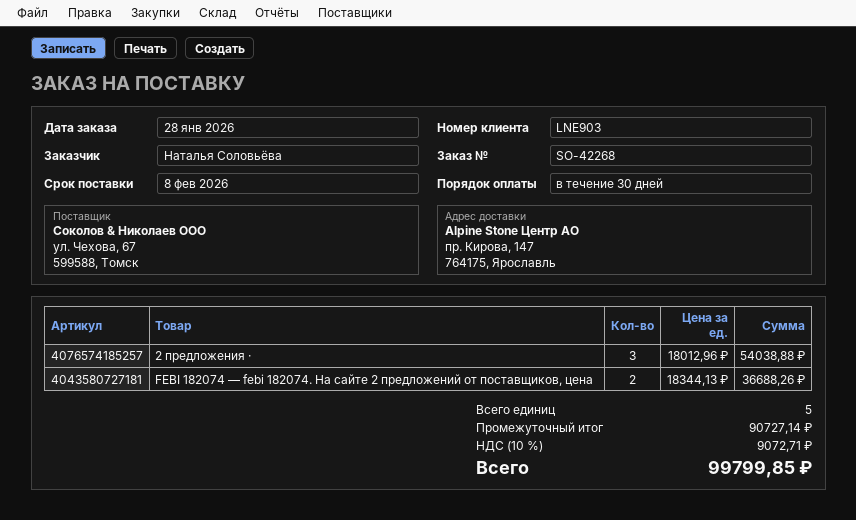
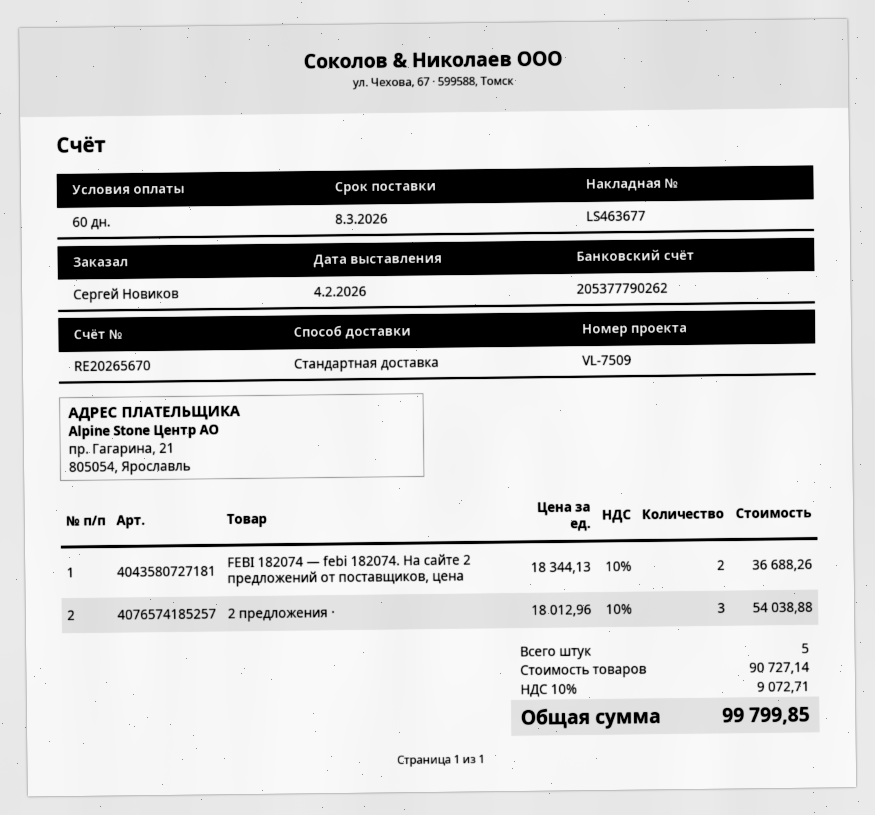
delivery date: 2026-02-08 -> 2026-03-08
payment terms: 30 days -> 60 days
ordered by: Наталья Соловьёва -> Сергей Новиков

